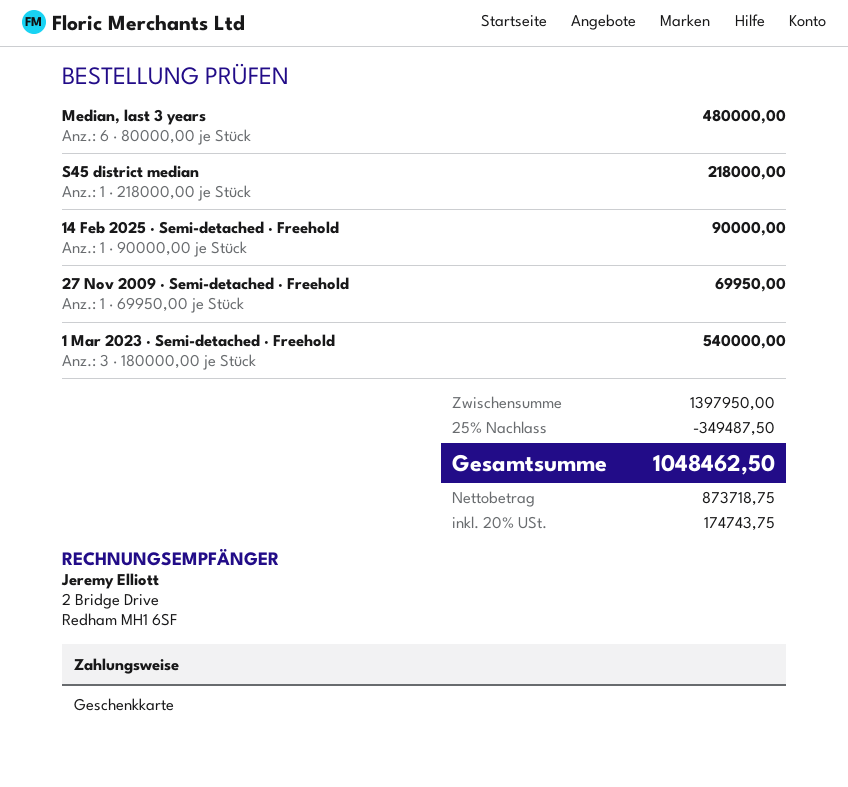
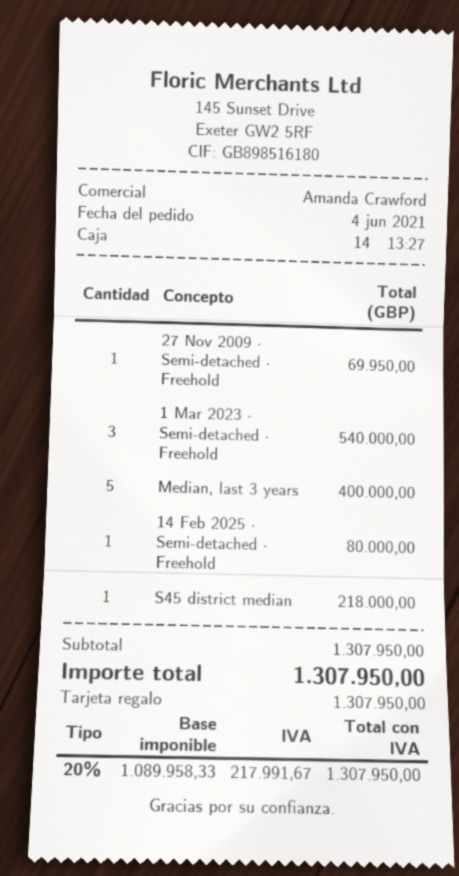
Median, last 3 years: 6 for 480000.00 -> 5 for 400000.00
14 Feb 2025 · Semi-detached · Freehold: 1 for 90000.00 -> 1 for 80000.00
subtotal: 1397950.00 -> 1307950.00
discount: 25% = 349487.50 -> none
net: 873718.75 -> 1089958.33
tax: 20% = 174743.75 -> 20% = 217991.67
total: 1048462.50 -> 1307950.00

